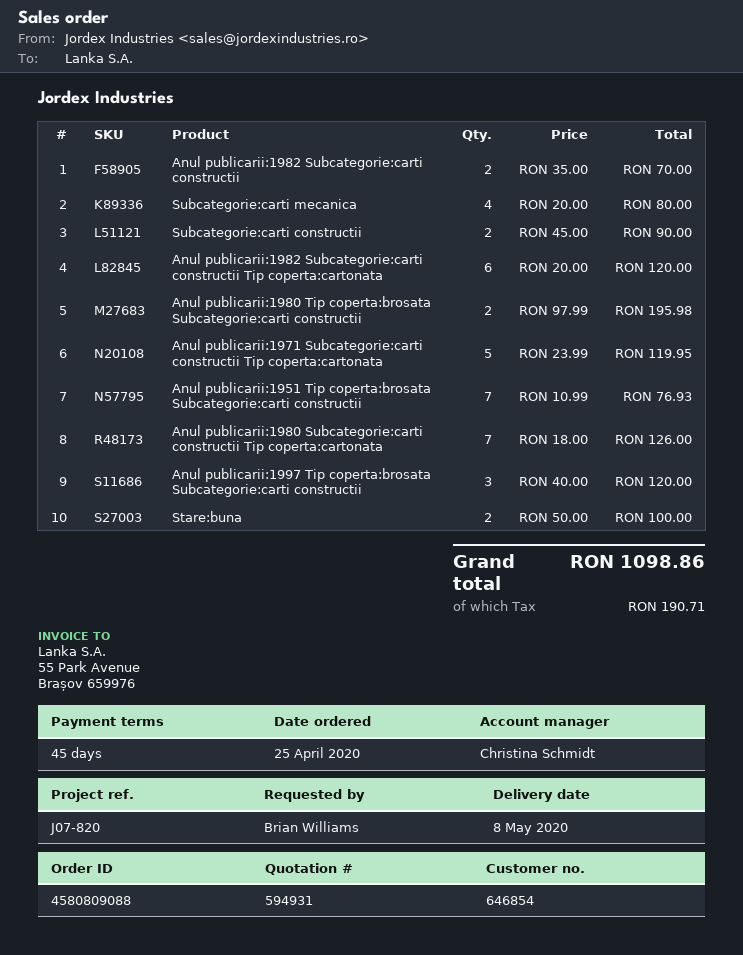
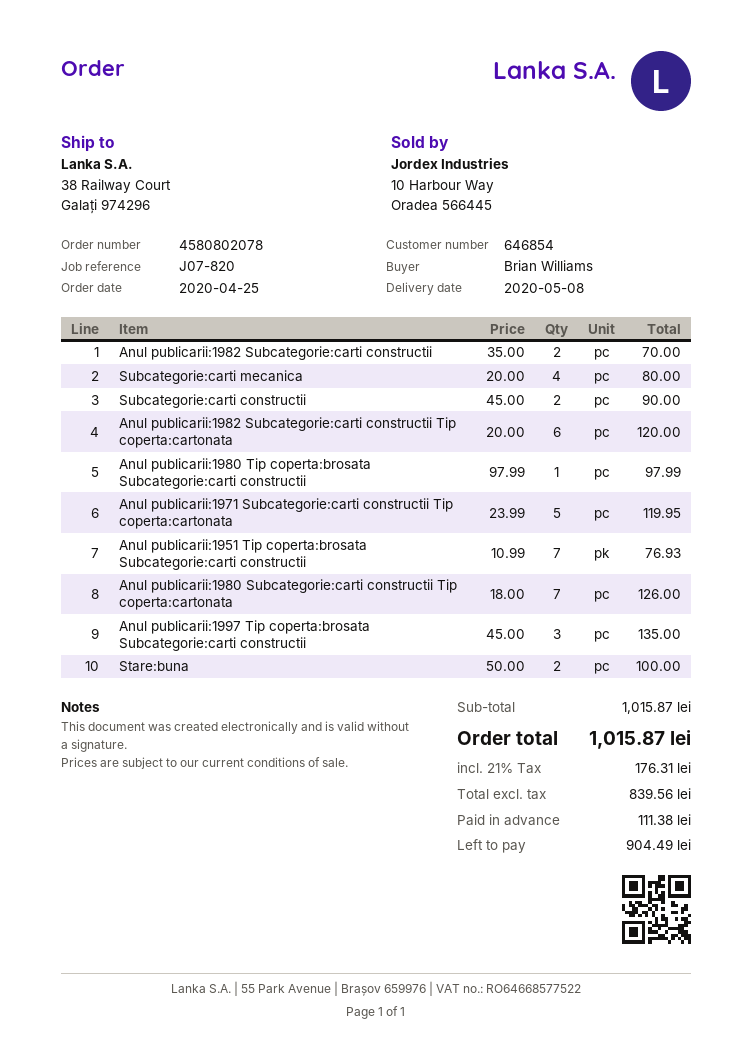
order number: 4580809088 -> 4580802078
Anul publicarii:1980 Tip coperta:brosata Subcategorie:carti constructii: 2 x 97.99 = 195.98 -> 1 x 97.99 = 97.99
Anul publicarii:1997 Tip coperta:brosata Subcategorie:carti constructii: 3 x 40.00 = 120.00 -> 3 x 45.00 = 135.00
tax: 190.71 -> 176.31
total: 1098.86 -> 1015.87

